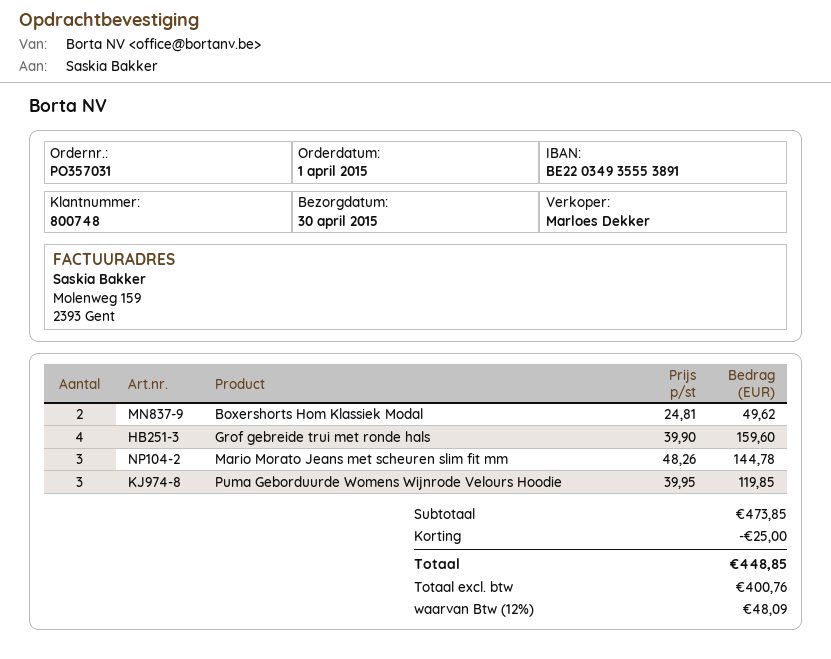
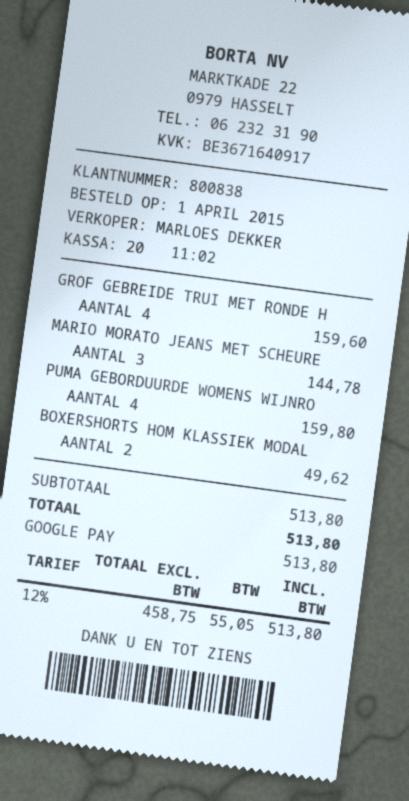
customer number: 800748 -> 800838
Puma Geborduurde Womens Wijnrode Velours Hoodie: 3 for 119.85 -> 4 for 159.80
subtotal: 473.85 -> 513.80
discount: 25.00 -> none
net: 400.76 -> 458.75
tax: 12% = 48.09 -> 12% = 55.05
total: 448.85 -> 513.80

